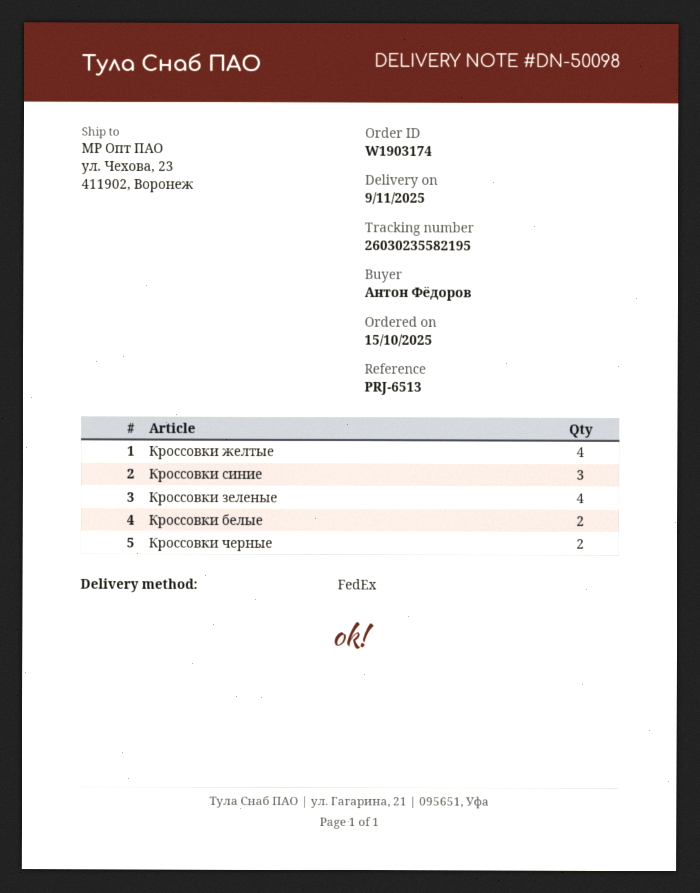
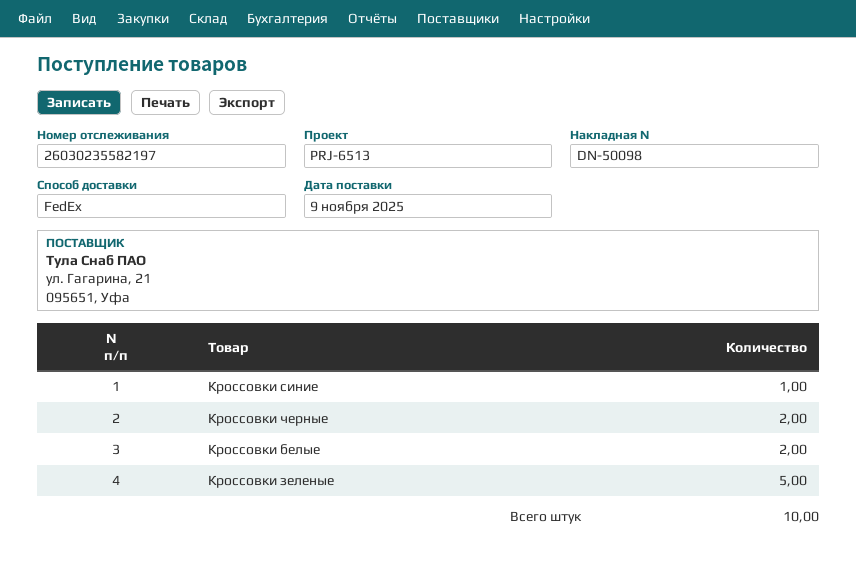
tracking number: 26030235582195 -> 26030235582197
Кроссовки желтые: 4 -> none
Кроссовки синие: 3 -> 1
Кроссовки зеленые: 4 -> 5

